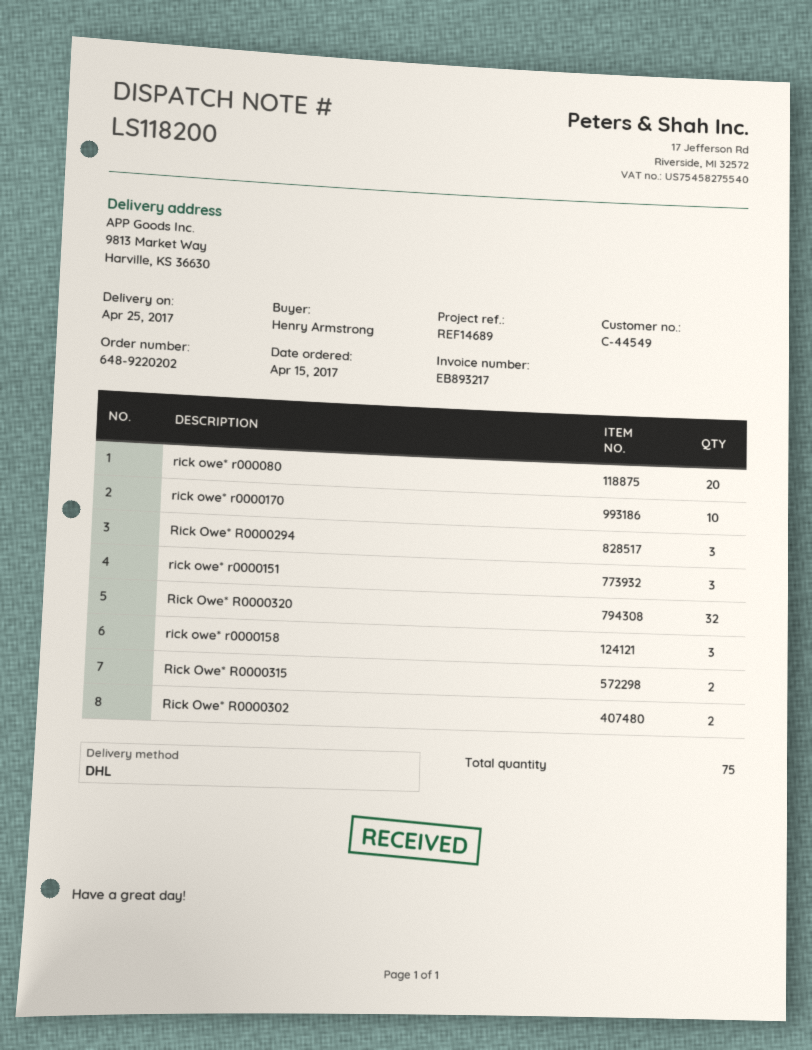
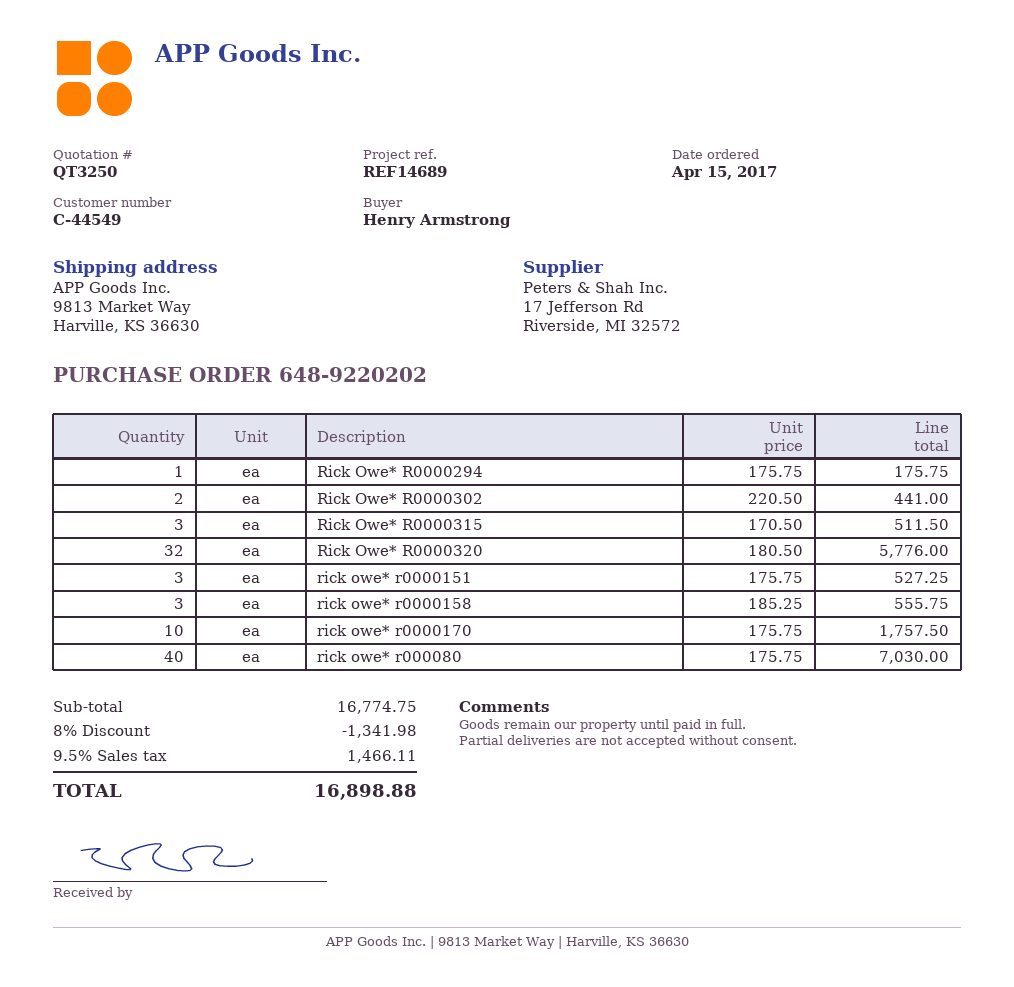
rick owe* r000080: 20 -> 40
Rick Owe* R0000294: 3 -> 1
Rick Owe* R0000315: 2 -> 3

